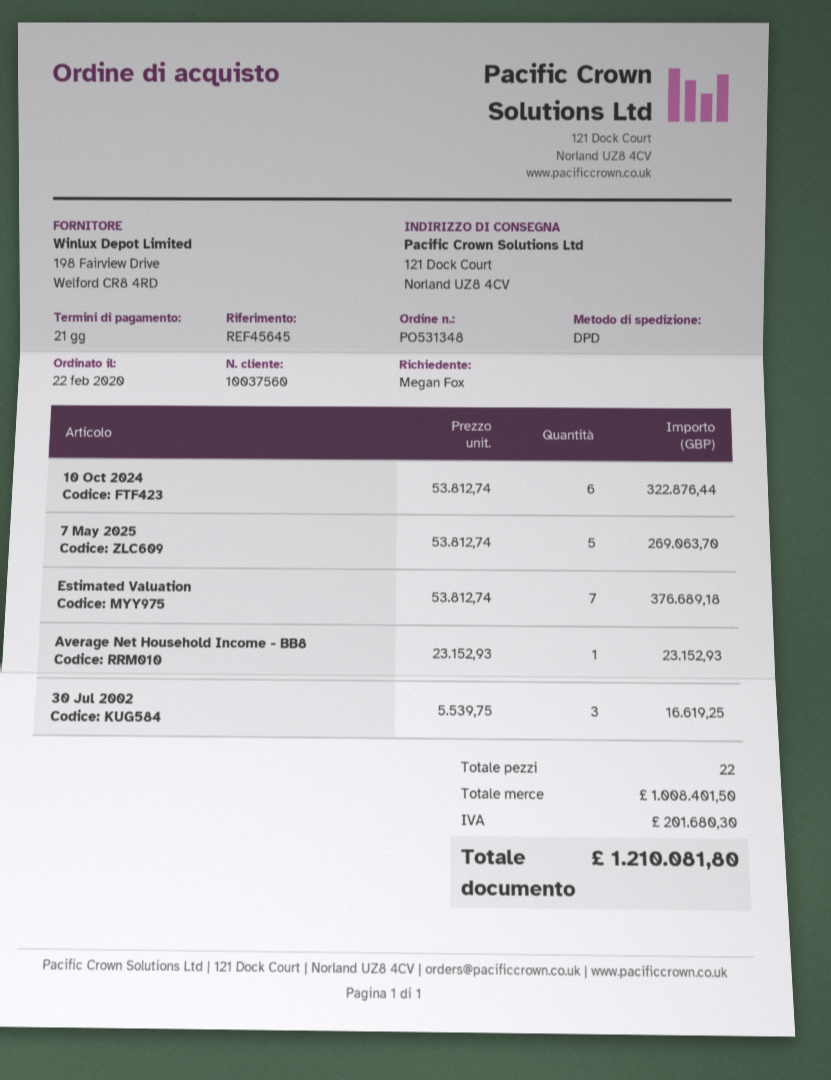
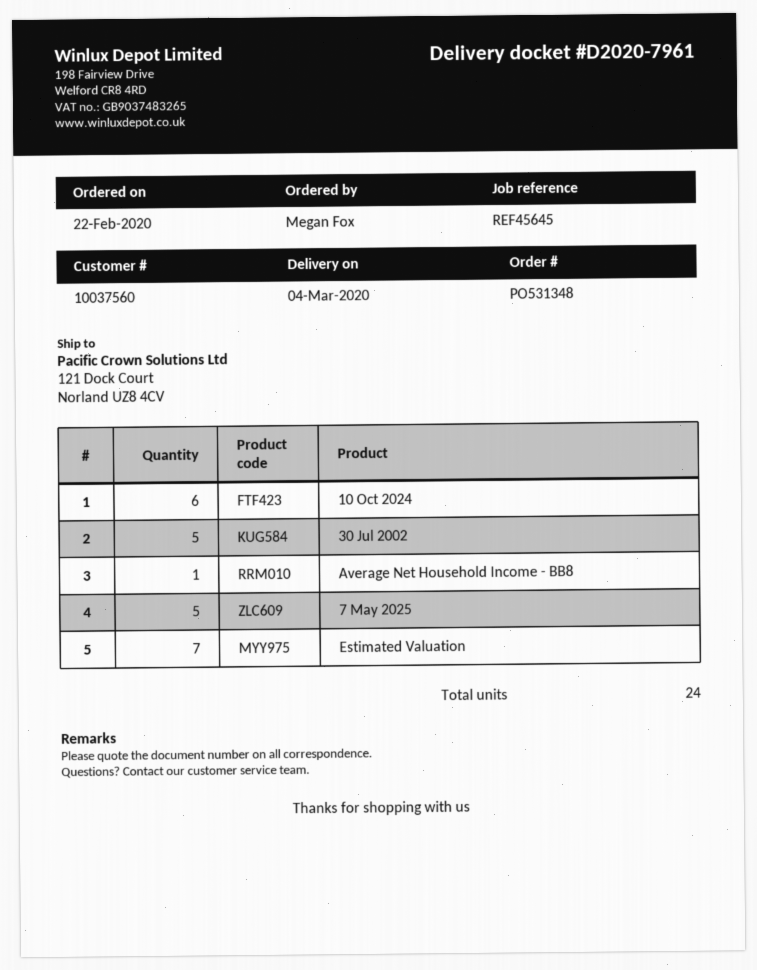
30 Jul 2002: 3 -> 5
total quantity: 22 -> 24

